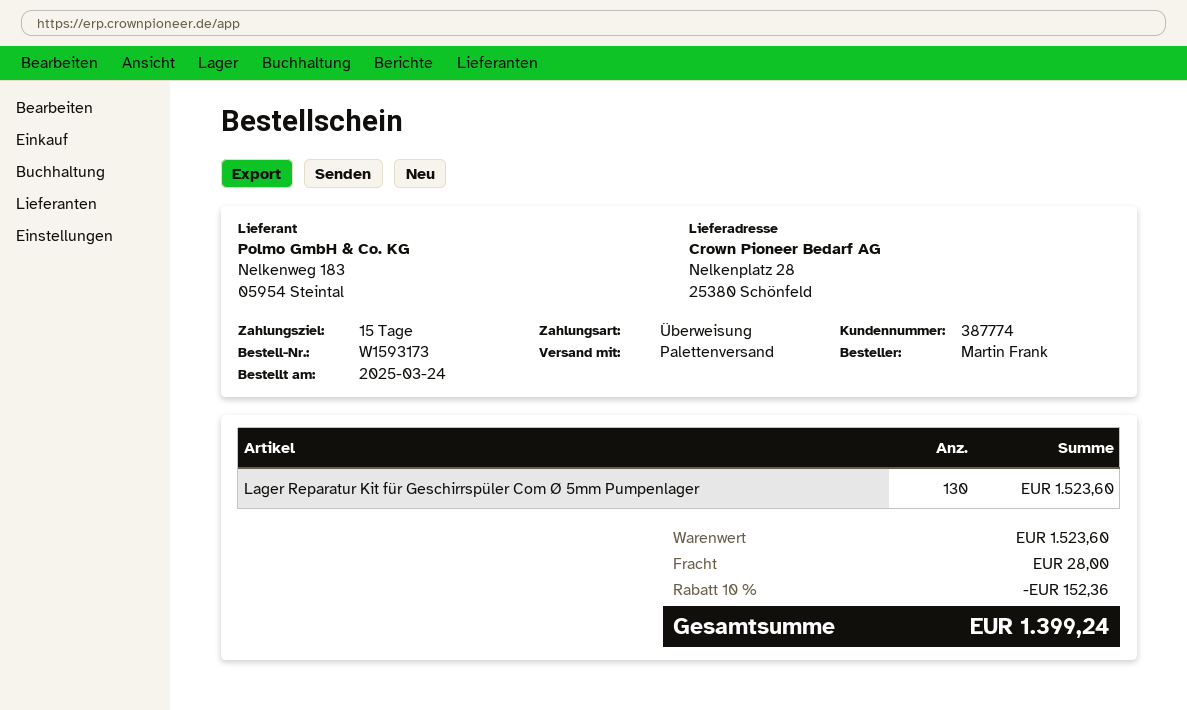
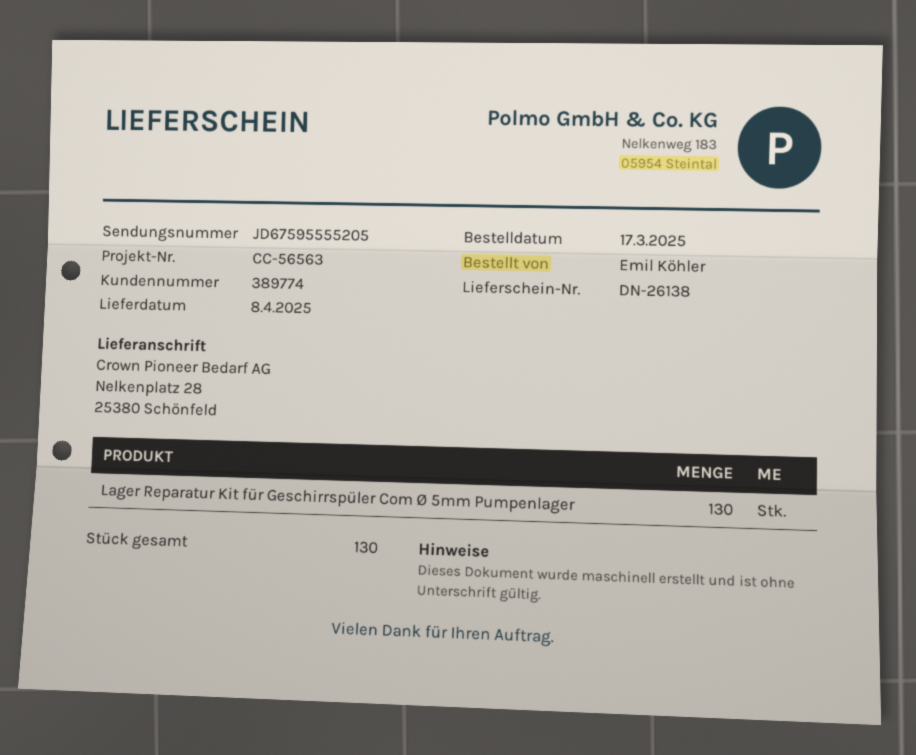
order date: 2025-03-24 -> 2025-03-17
customer number: 387774 -> 389774
ordered by: Martin Frank -> Emil Köhler

